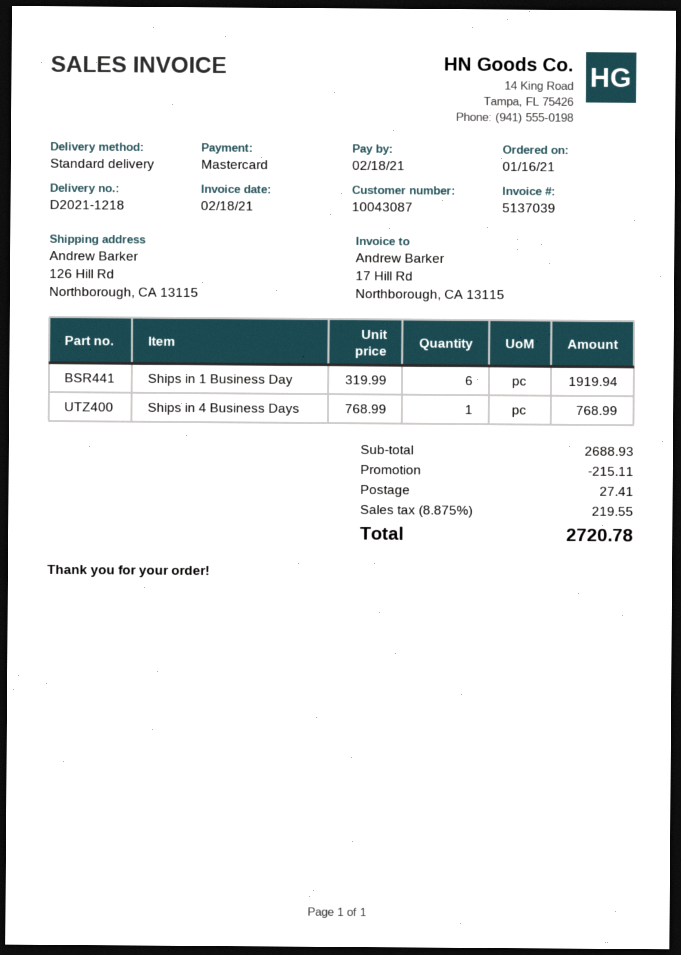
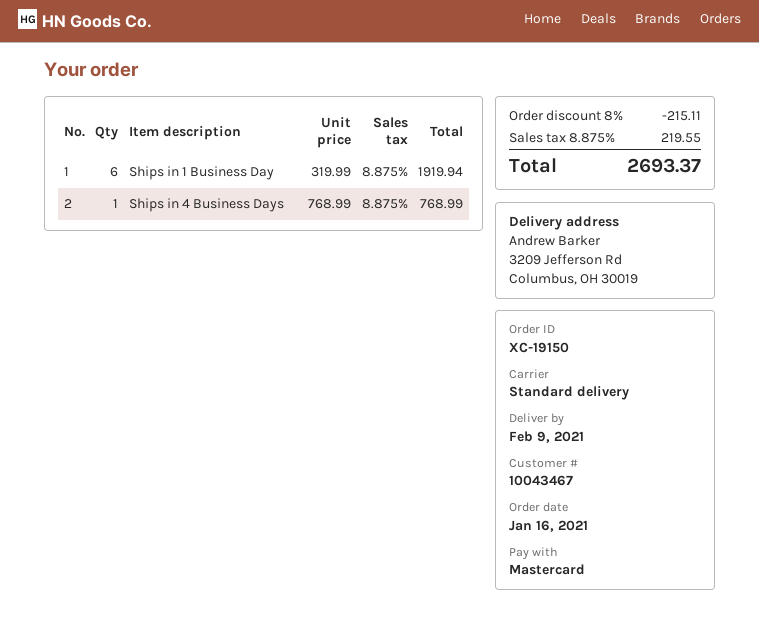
customer number: 10043087 -> 10043467
ship to: 126 Hill Rd, Northborough, CA 13115 -> 3209 Jefferson Rd, Columbus, OH 30019
shipping: 27.41 -> none
total: 2720.78 -> 2693.37

